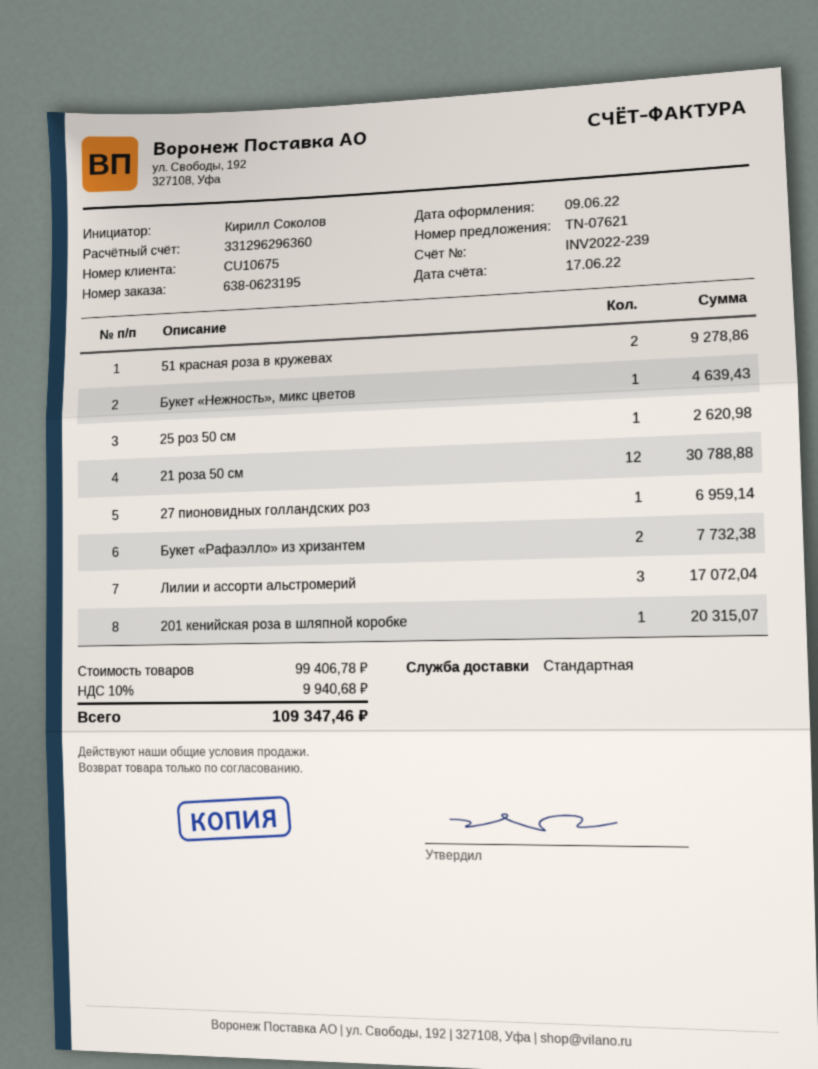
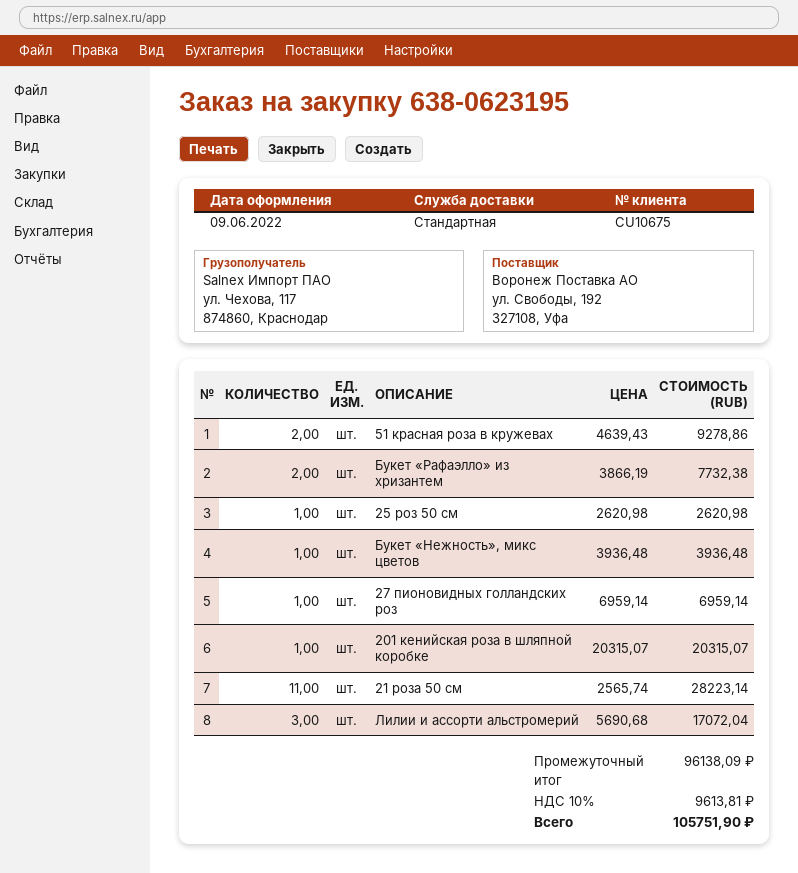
Букет «Нежность», микс цветов: 1 for 4639.43 -> 1 for 3936.48
21 роза 50 см: 12 for 30788.88 -> 11 for 28223.14
subtotal: 99406.78 -> 96138.09
tax: 10% = 9940.68 -> 10% = 9613.81
total: 109347.46 -> 105751.90

